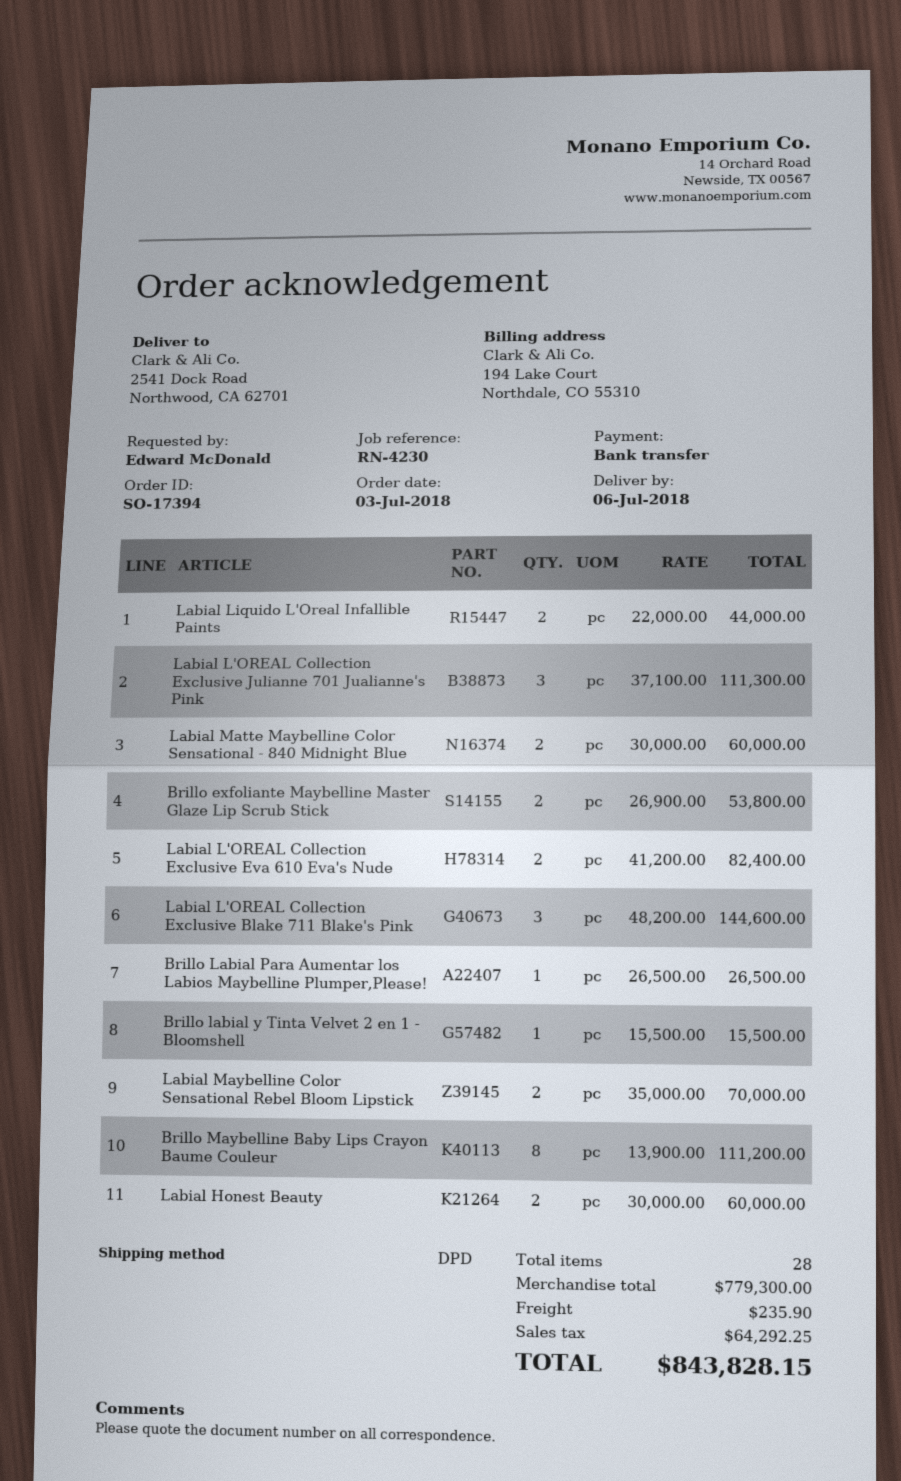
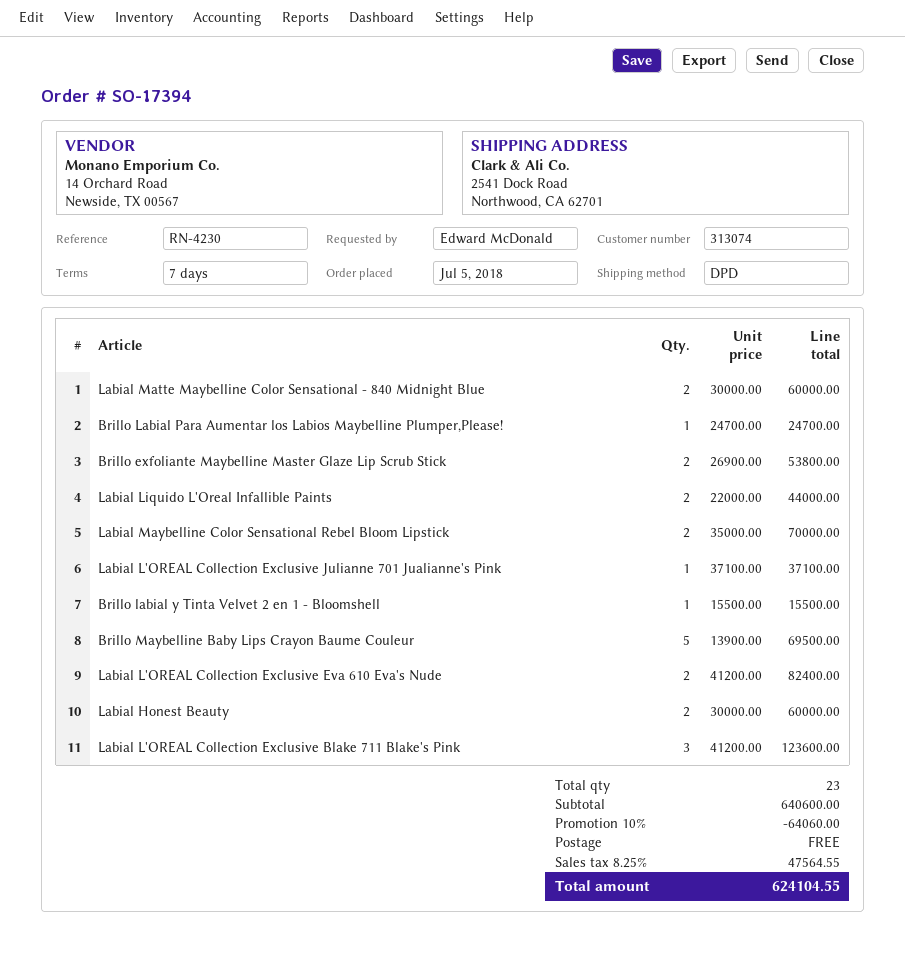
order date: 2018-07-03 -> 2018-07-05
Labial L'OREAL Collection Exclusive Julianne 701 Jualianne's Pink: 3 x 37100.00 = 111300.00 -> 1 x 37100.00 = 37100.00
Labial L'OREAL Collection Exclusive Blake 711 Blake's Pink: 3 x 48200.00 = 144600.00 -> 3 x 41200.00 = 123600.00
Brillo Labial Para Aumentar los Labios Maybelline Plumper,Please!: 1 x 26500.00 = 26500.00 -> 1 x 24700.00 = 24700.00
Brillo Maybelline Baby Lips Crayon Baume Couleur: 8 x 13900.00 = 111200.00 -> 5 x 13900.00 = 69500.00
total quantity: 28 -> 23
subtotal: 779300.00 -> 640600.00
discount: none -> 10% = 64060.00
shipping: 235.90 -> 0.00
tax: 64292.25 -> 47564.55
total: 843828.15 -> 624104.55

